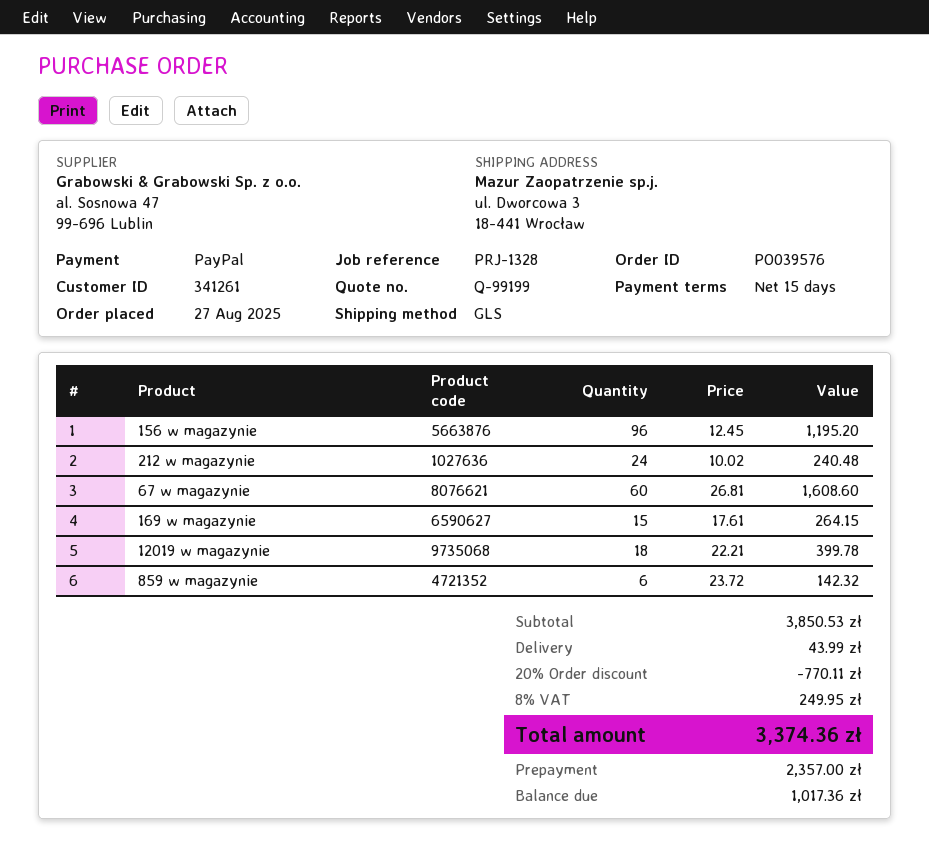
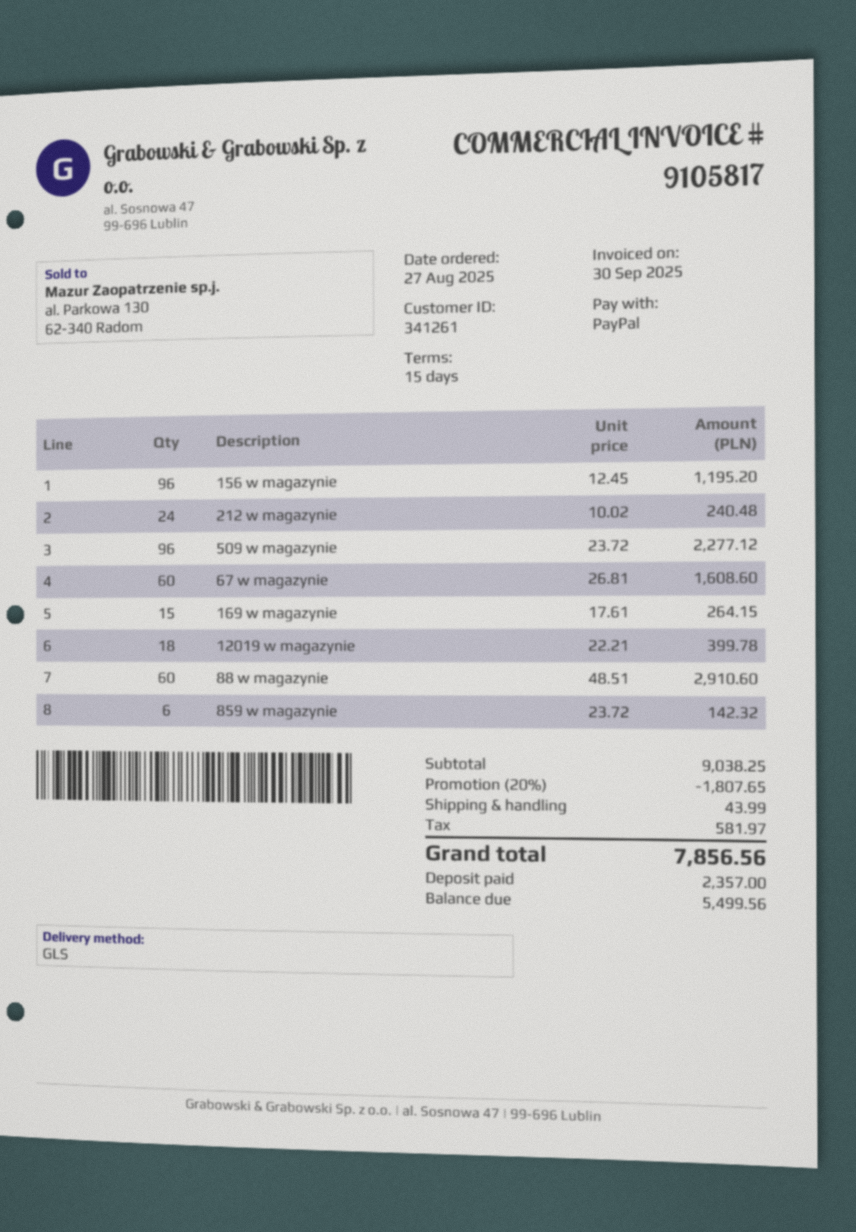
509 w magazynie: none -> 96 x 23.72 = 2277.12
88 w magazynie: none -> 60 x 48.51 = 2910.60
subtotal: 3850.53 -> 9038.25
discount: 20% = 770.11 -> 20% = 1807.65
tax: 249.95 -> 581.97
total: 3374.36 -> 7856.56
balance: 1017.36 -> 5499.56

